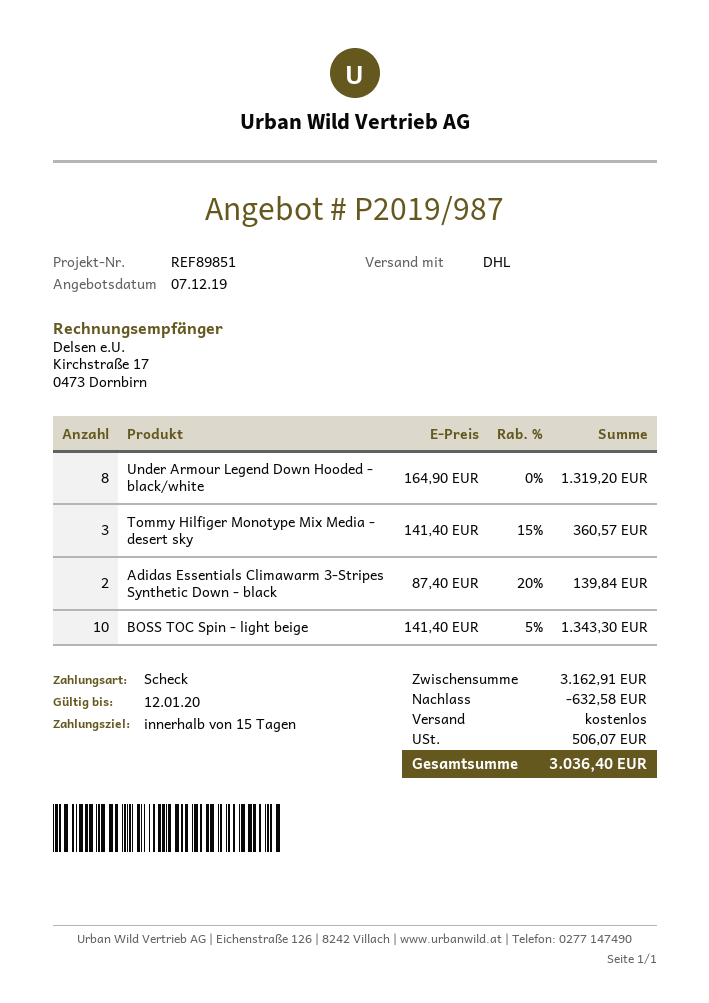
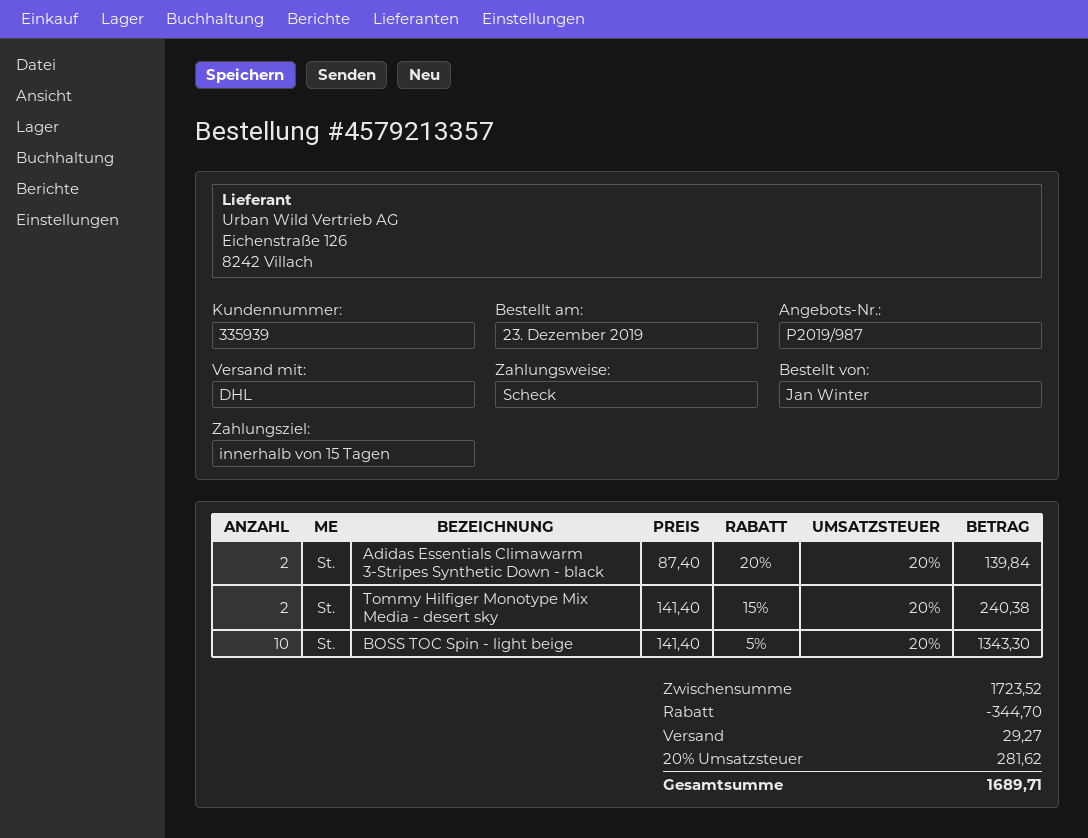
Under Armour Legend Down Hooded - black/white: 8 x 164.90 = 1319.20 -> none
Tommy Hilfiger Monotype Mix Media - desert sky: 3 x 141.40 - 15% = 360.57 -> 2 x 141.40 - 15% = 240.38
subtotal: 3162.91 -> 1723.52
discount: 632.58 -> 344.70
shipping: 0.00 -> 29.27
tax: 506.07 -> 281.62
total: 3036.40 -> 1689.71

